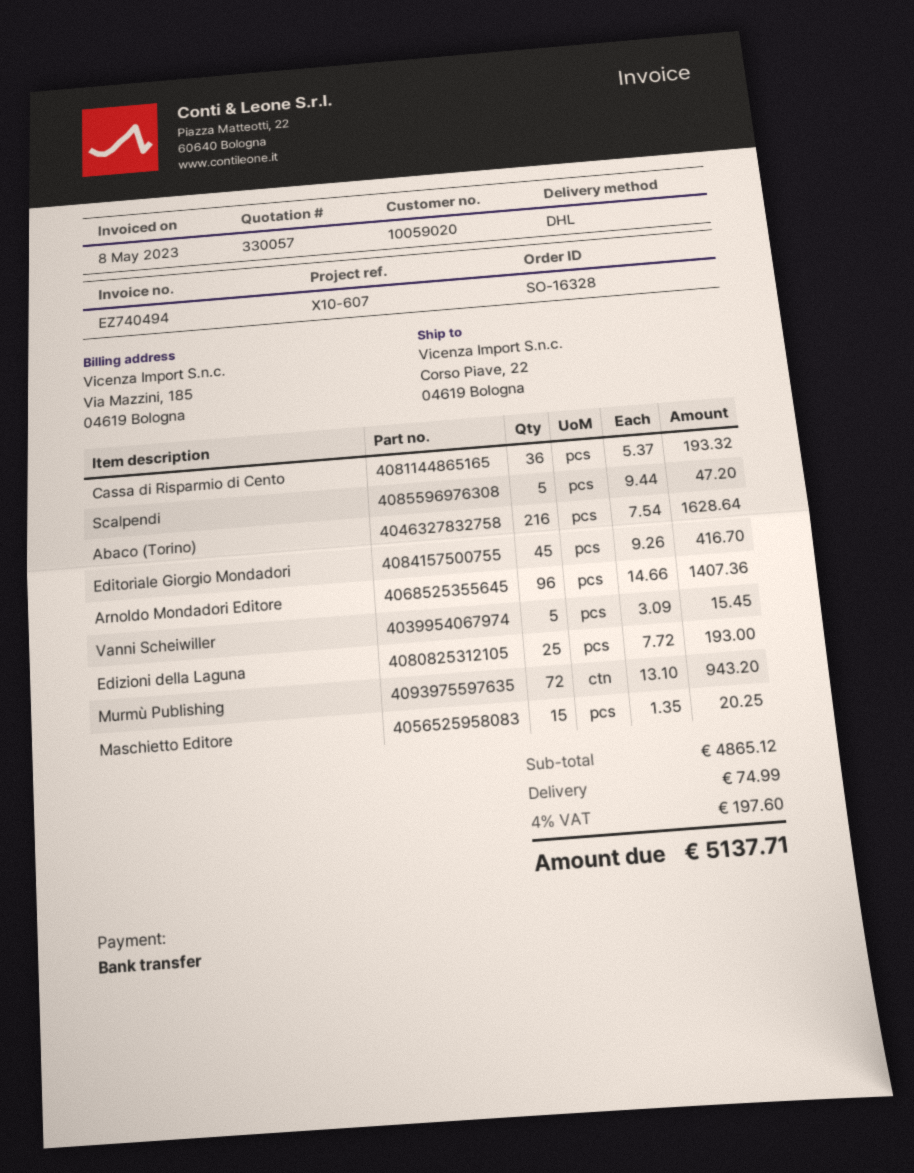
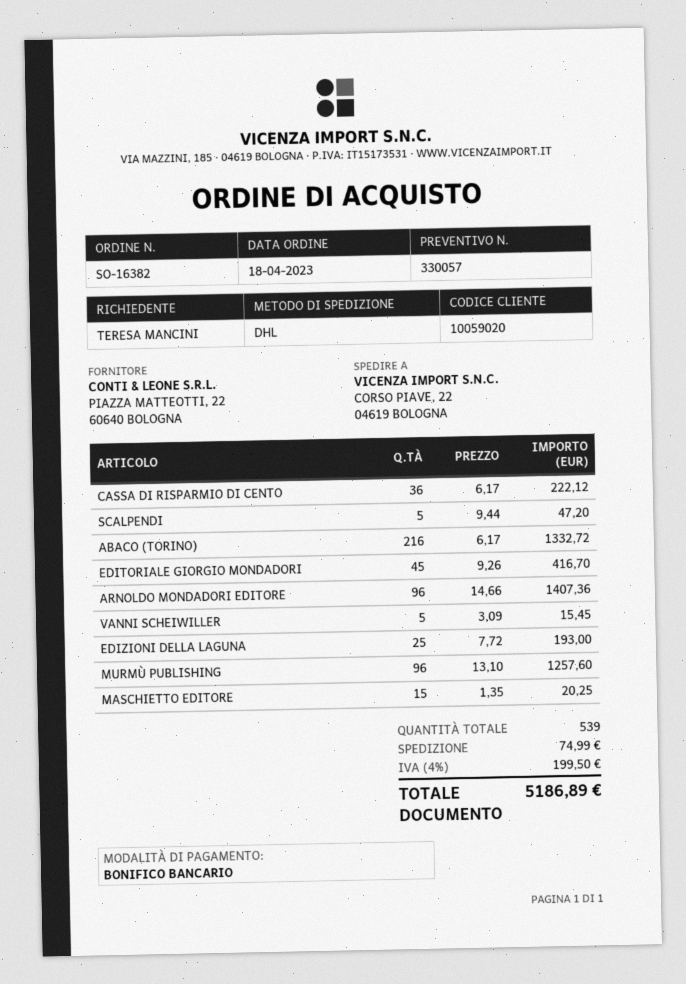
order number: SO-16328 -> SO-16382
Cassa di Risparmio di Cento: 36 x 5.37 = 193.32 -> 36 x 6.17 = 222.12
Abaco (Torino): 216 x 7.54 = 1628.64 -> 216 x 6.17 = 1332.72
Murmù Publishing: 72 x 13.10 = 943.20 -> 96 x 13.10 = 1257.60
tax: 4% = 197.60 -> 4% = 199.50
total: 5137.71 -> 5186.89

